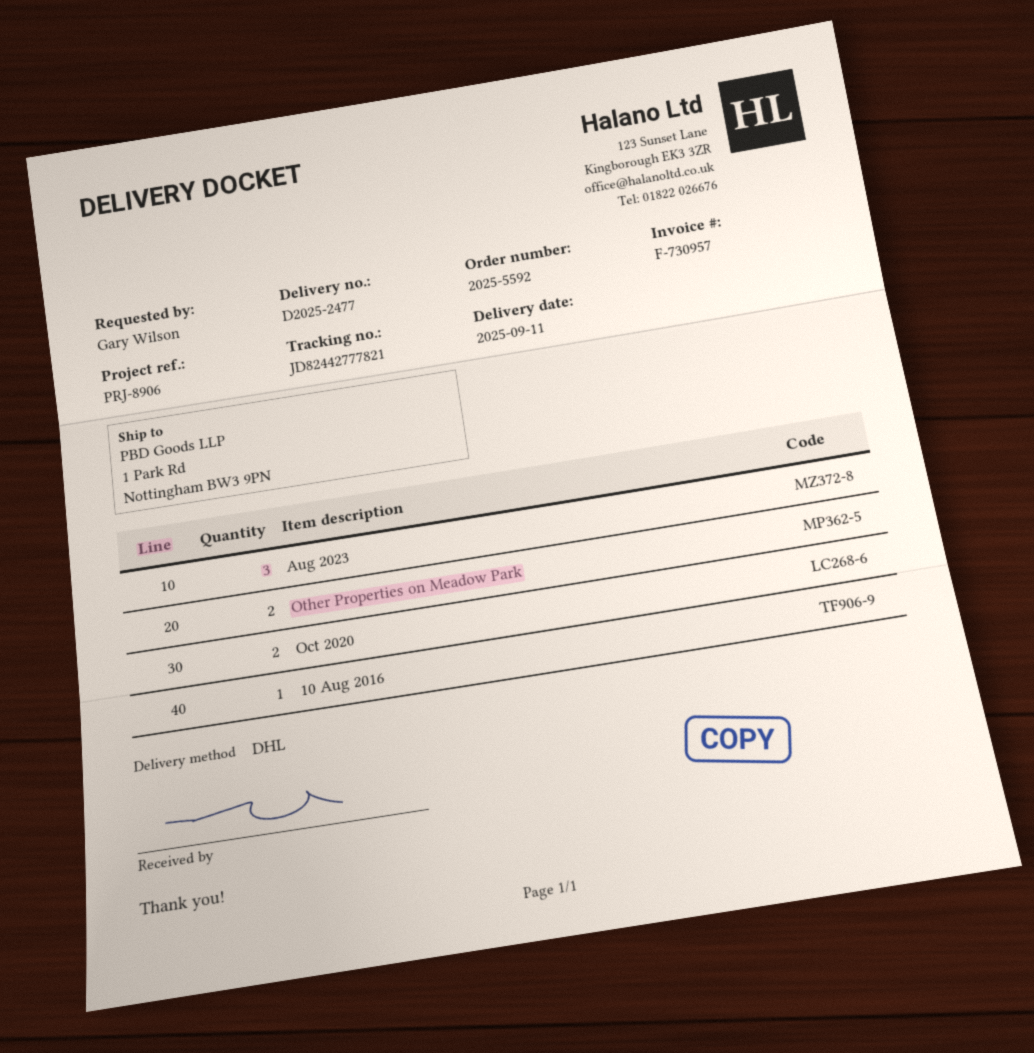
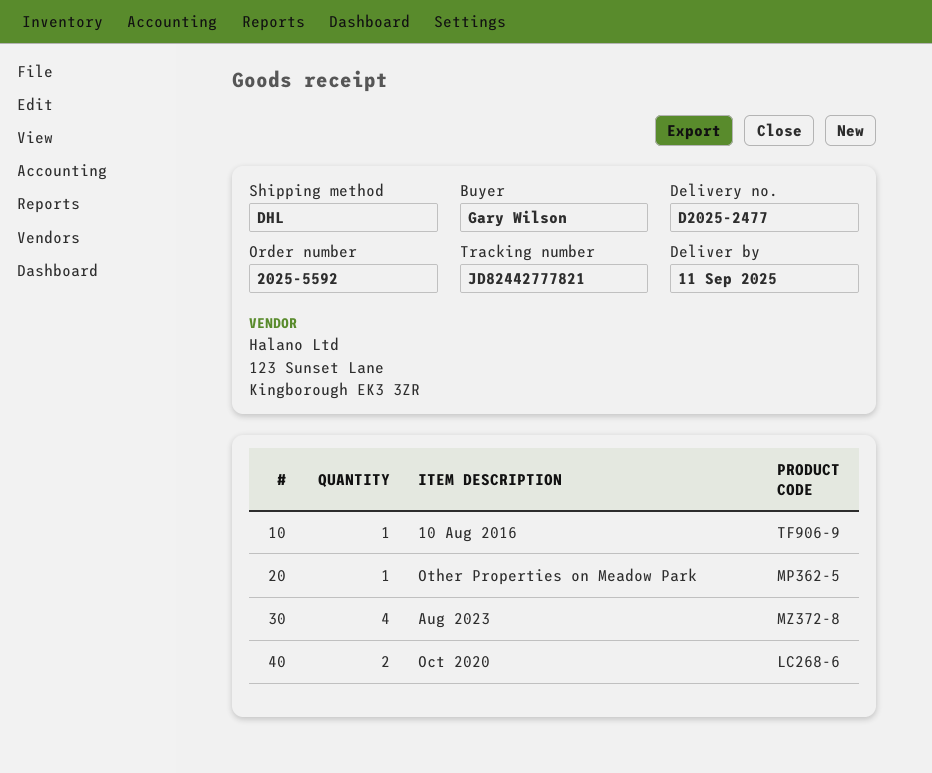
Aug 2023: 3 -> 4
Other Properties on Meadow Park: 2 -> 1

